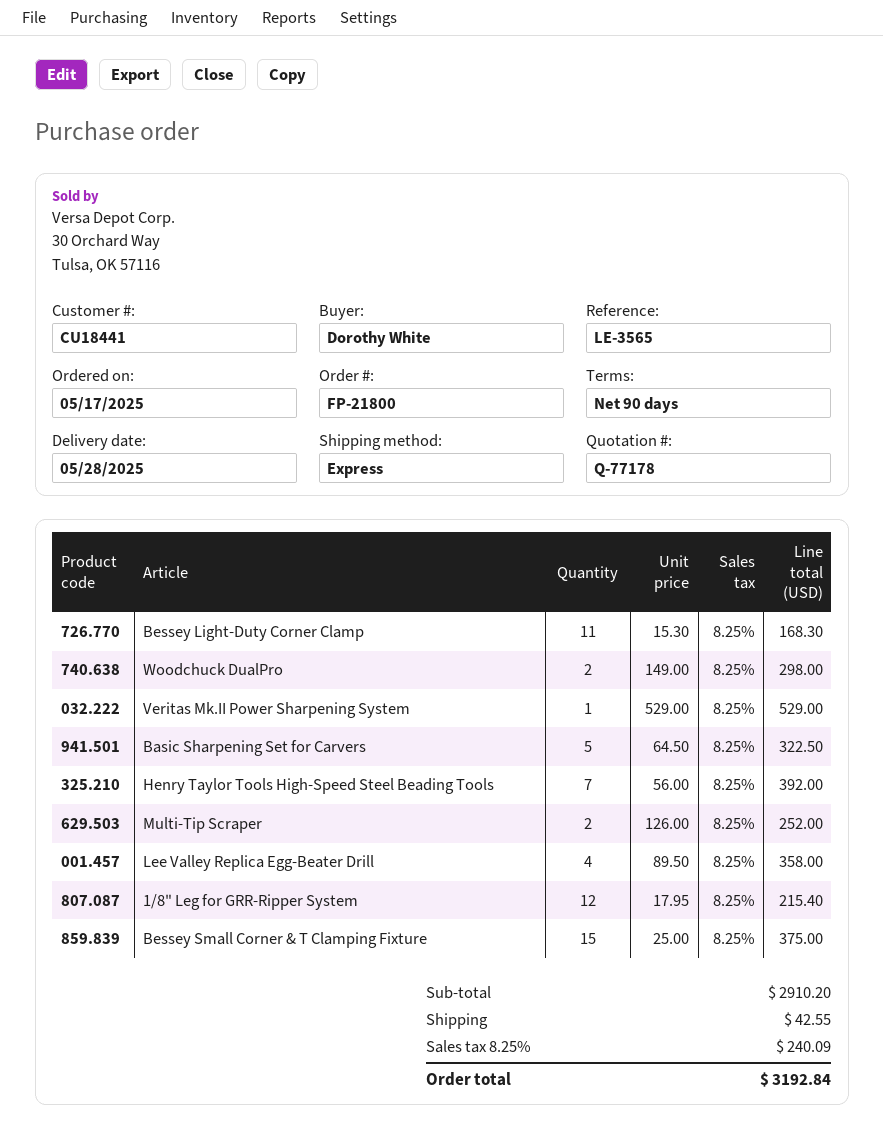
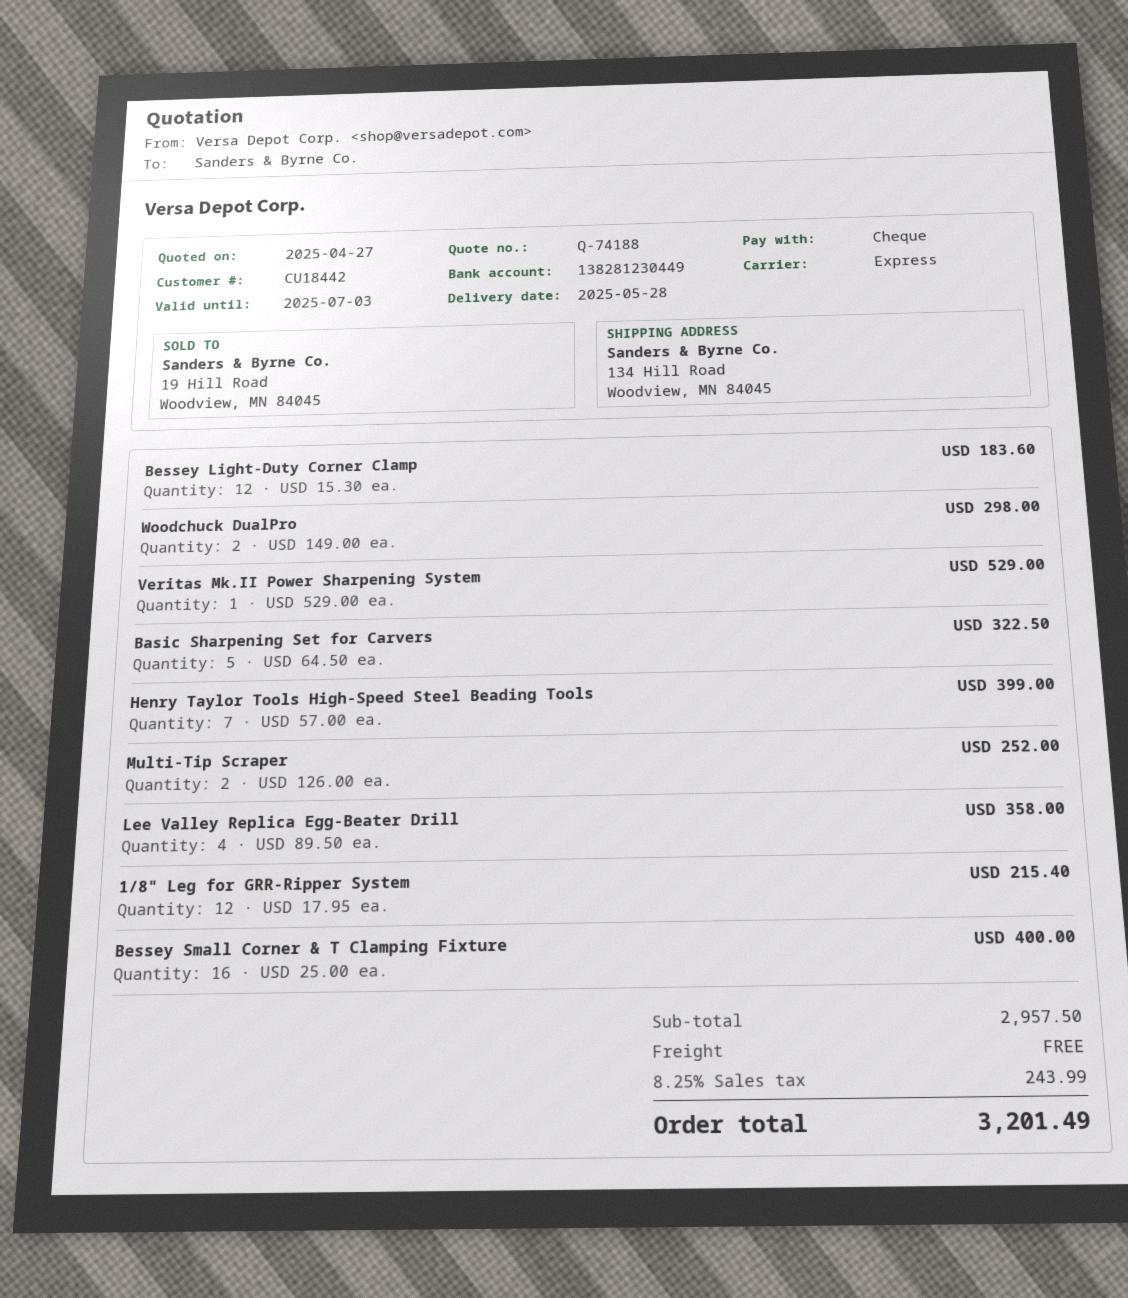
quote number: Q-77178 -> Q-74188
customer number: CU18441 -> CU18442
Bessey Light-Duty Corner Clamp: 11 x 15.30 = 168.30 -> 12 x 15.30 = 183.60
Henry Taylor Tools High-Speed Steel Beading Tools: 7 x 56.00 = 392.00 -> 7 x 57.00 = 399.00
Bessey Small Corner & T Clamping Fixture: 15 x 25.00 = 375.00 -> 16 x 25.00 = 400.00
subtotal: 2910.20 -> 2957.50
shipping: 42.55 -> 0.00
tax: 8.25% = 240.09 -> 8.25% = 243.99
total: 3192.84 -> 3201.49

